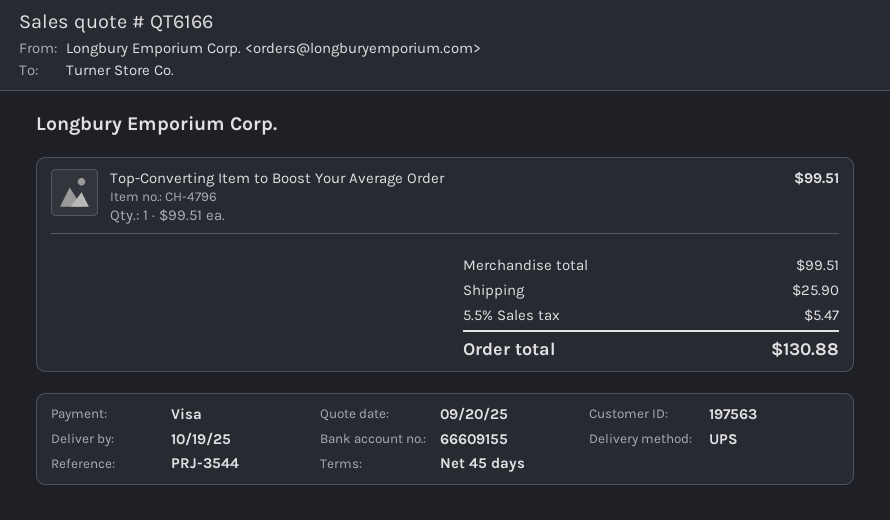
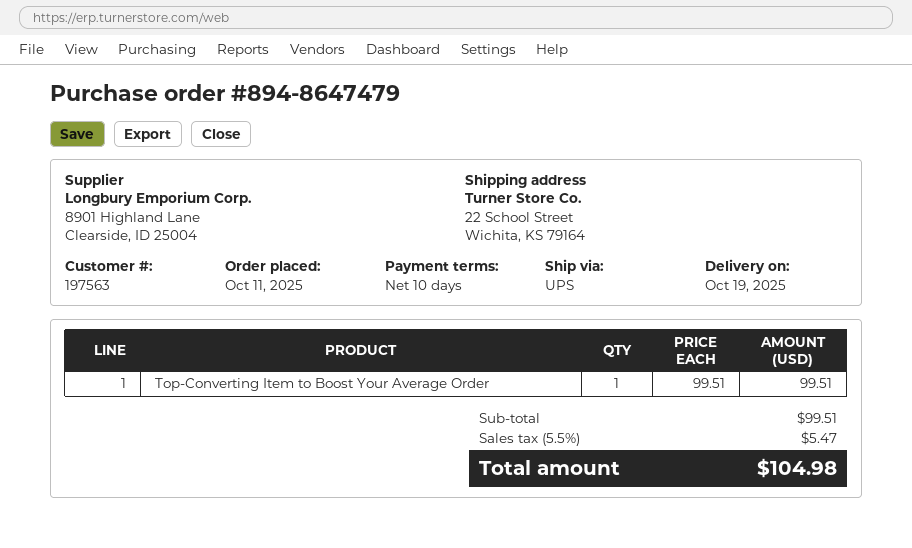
payment terms: 45 days -> 10 days
shipping: 25.90 -> none
total: 130.88 -> 104.98

